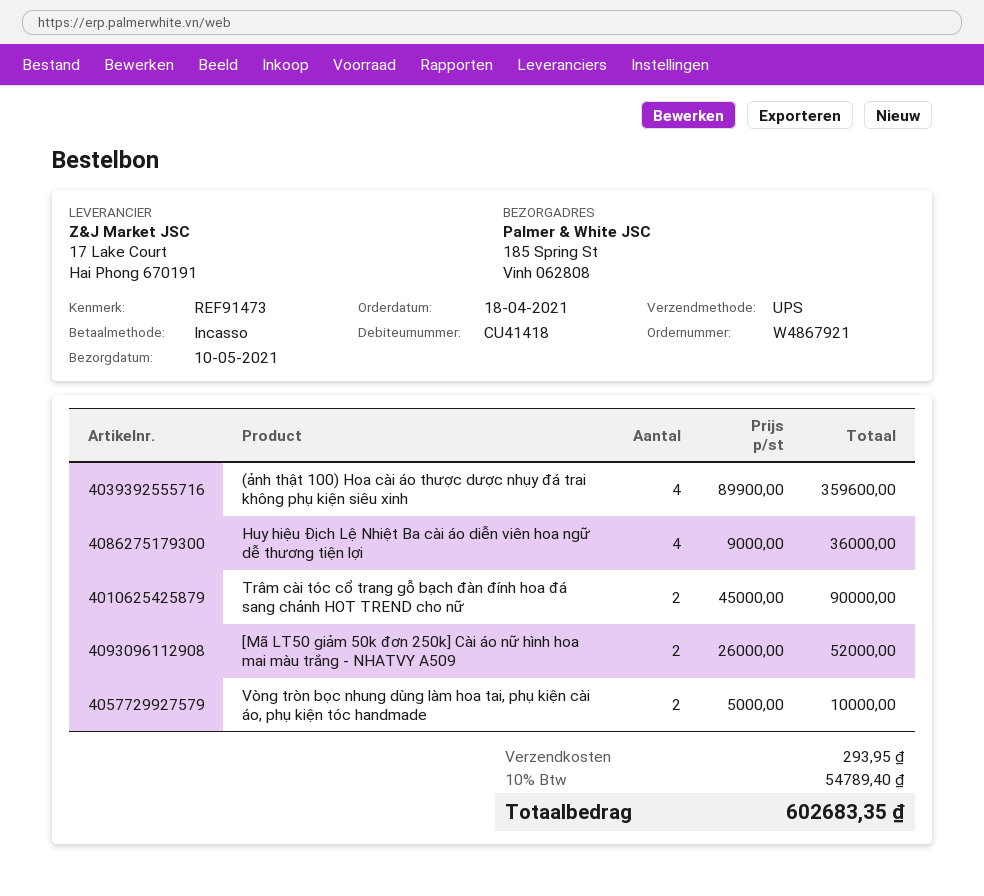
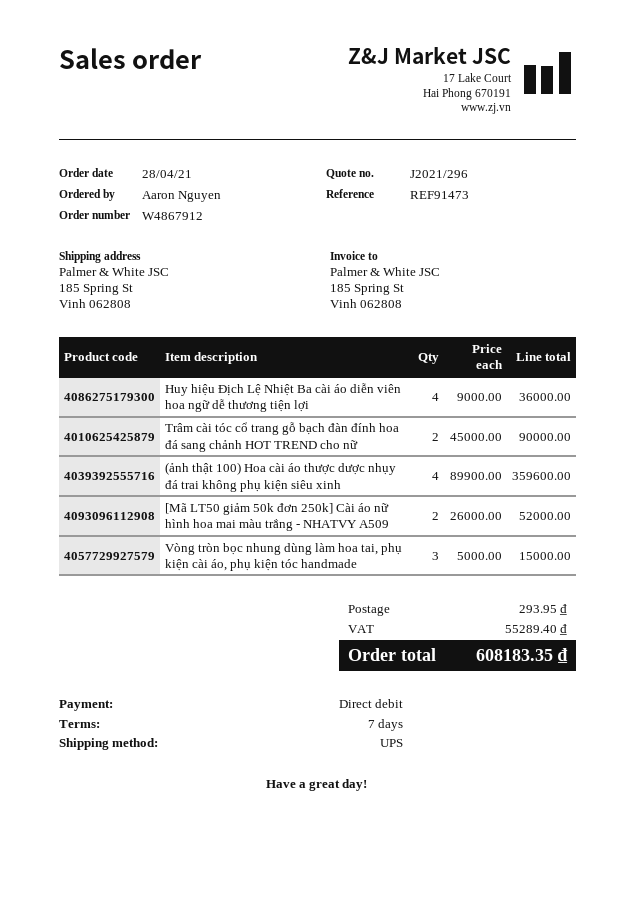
order number: W4867921 -> W4867912
order date: 2021-04-18 -> 2021-04-28
Vòng tròn bọc nhung dùng làm hoa tai, phụ kiện cài áo, phụ kiện tóc handmade: 2 x 5000.00 = 10000.00 -> 3 x 5000.00 = 15000.00
tax: 54789.40 -> 55289.40
total: 602683.35 -> 608183.35

